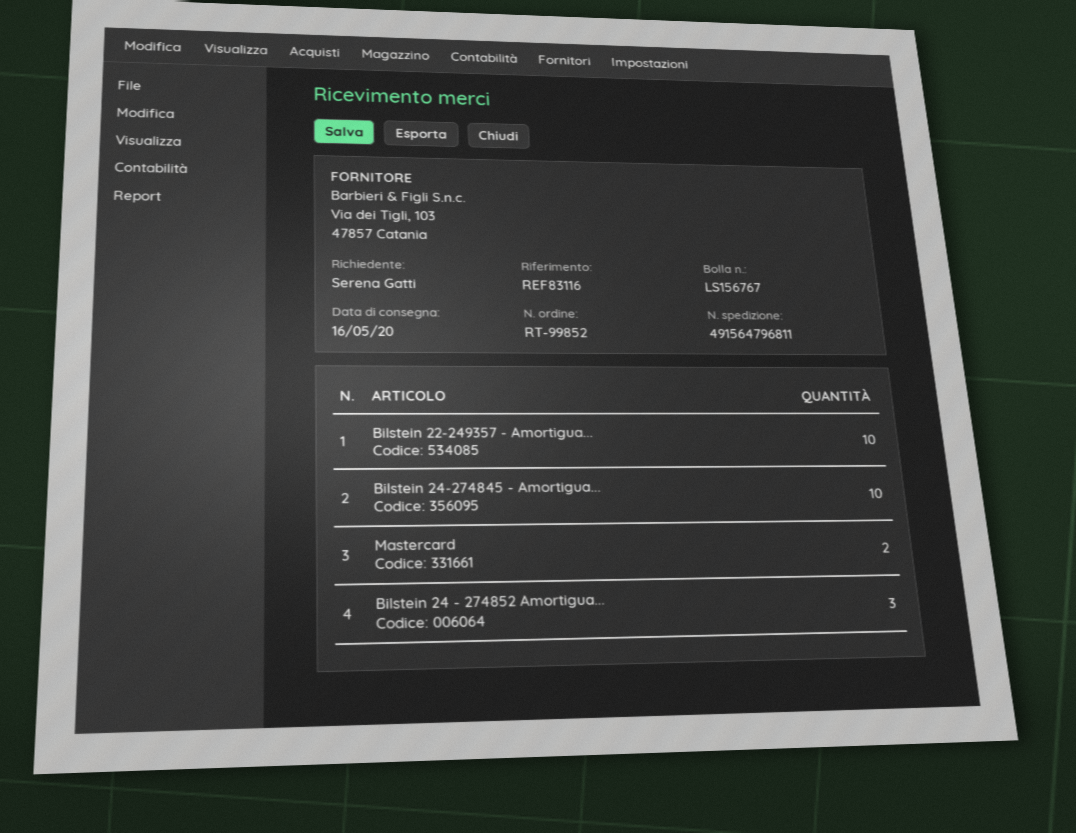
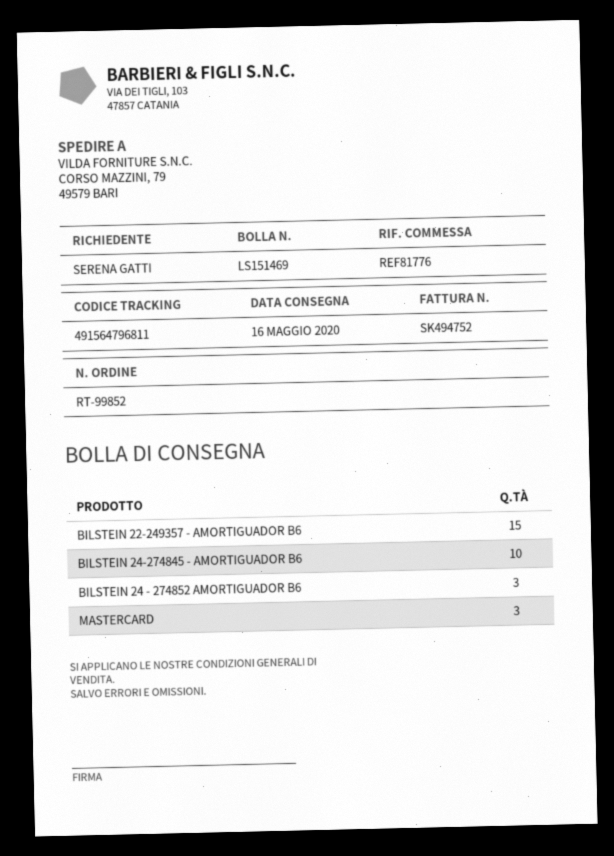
delivery note number: LS156767 -> LS151469
reference: REF83116 -> REF81776
Bilstein 22-249357 - Amortigua...: 10 -> 15
Mastercard: 2 -> 3

